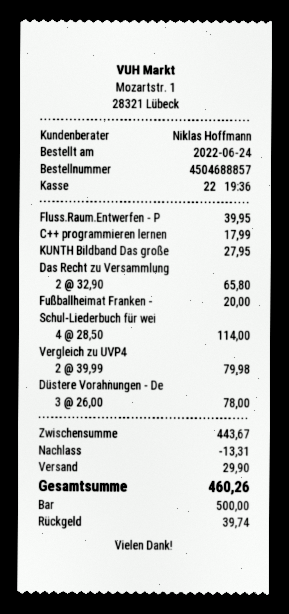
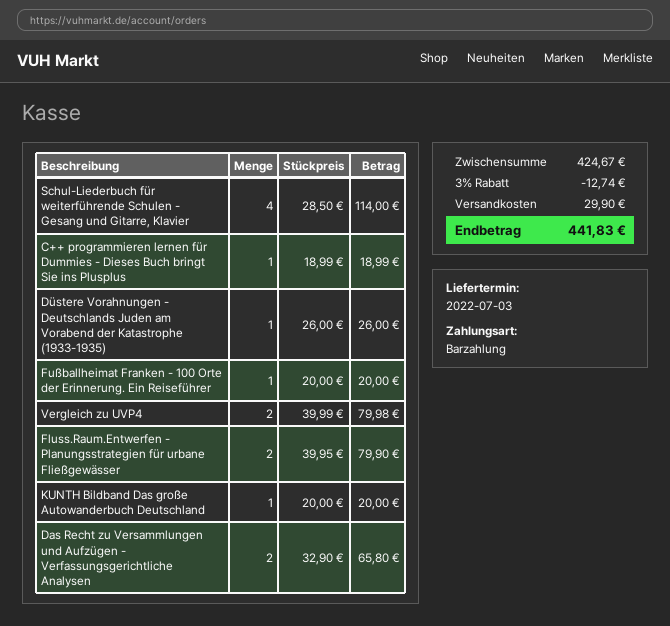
Fluss.Raum.Entwerfen - P: 1 x 39.95 = 39.95 -> 2 x 39.95 = 79.90
C++ programmieren lernen: 1 x 17.99 = 17.99 -> 1 x 18.99 = 18.99
KUNTH Bildband Das große: 1 x 27.95 = 27.95 -> 1 x 20.00 = 20.00
Düstere Vorahnungen - De: 3 x 26.00 = 78.00 -> 1 x 26.00 = 26.00
subtotal: 443.67 -> 424.67
discount: 13.31 -> 12.74
total: 460.26 -> 441.83

